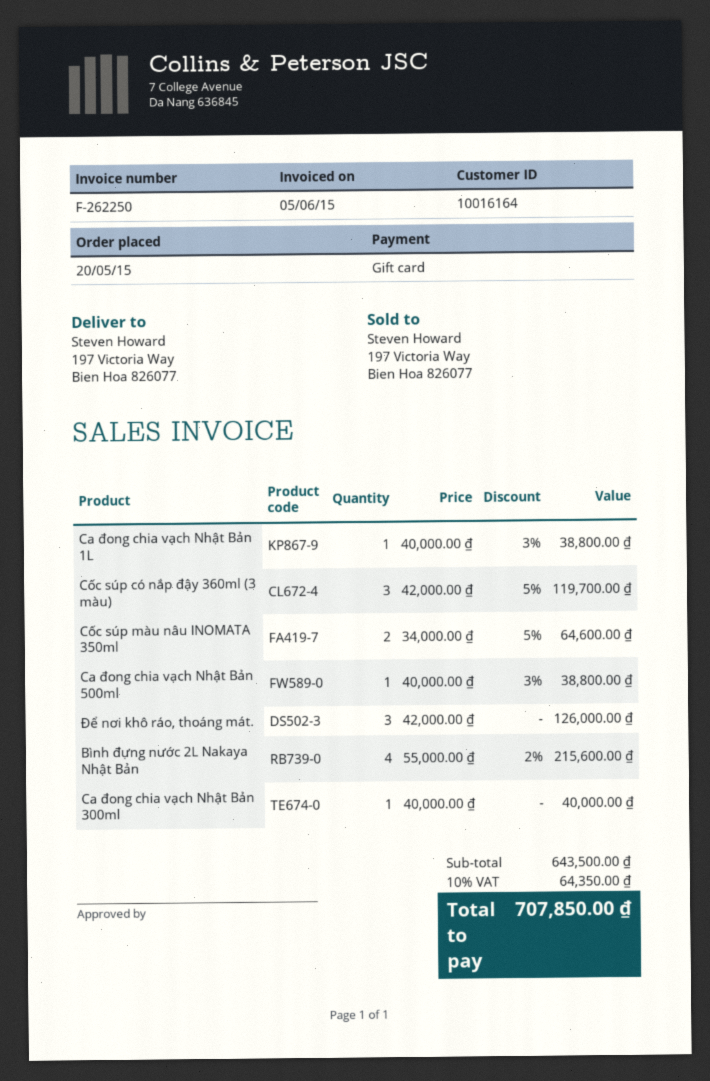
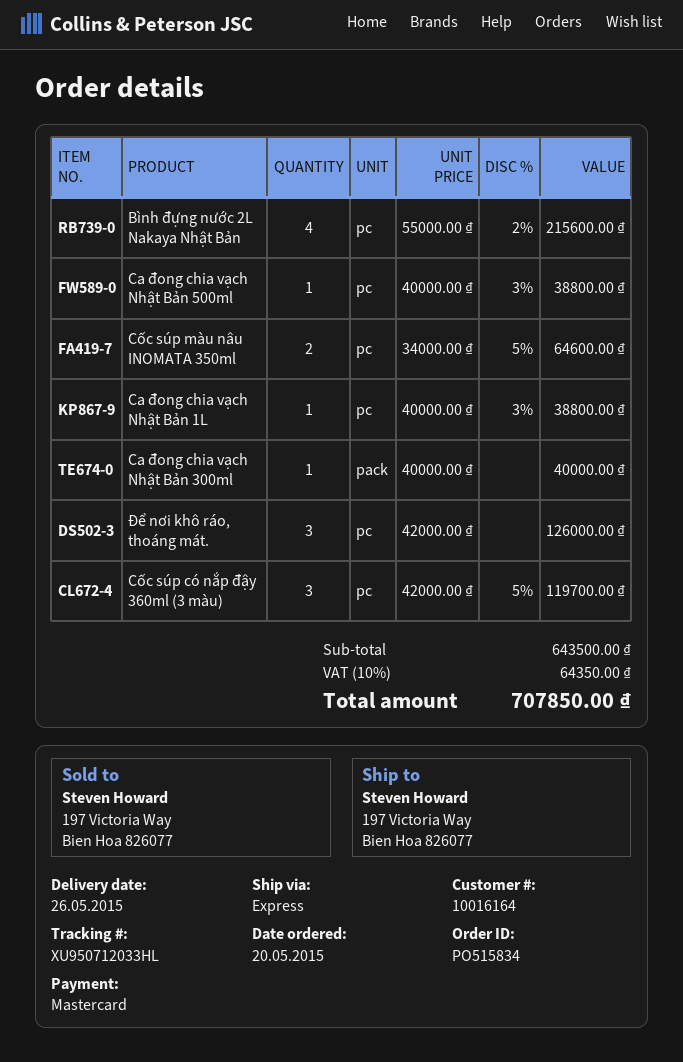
payment method: gift card -> Mastercard

